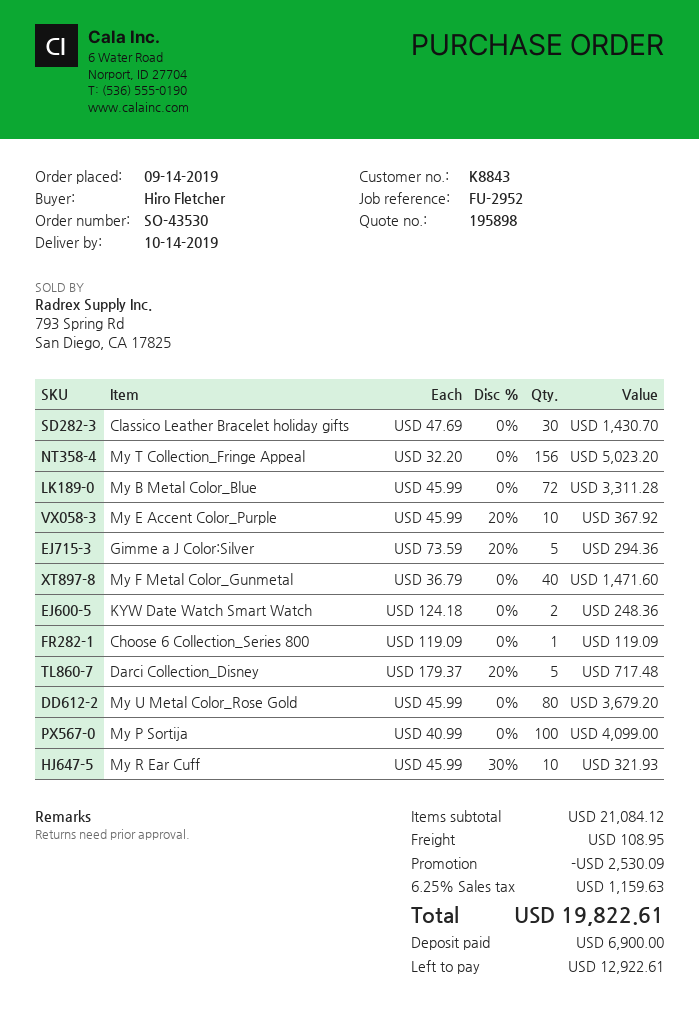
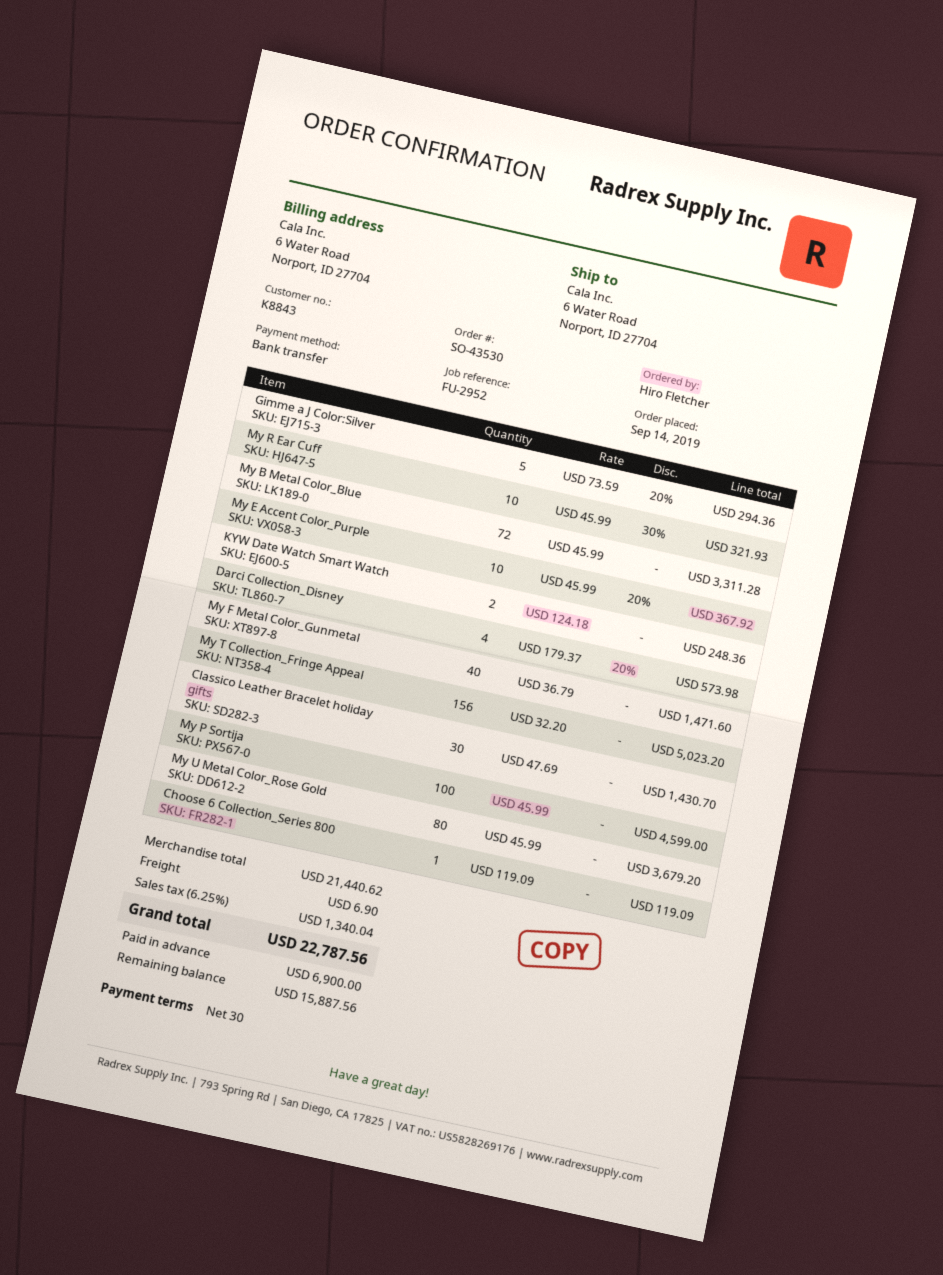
Darci Collection_Disney: 5 x 179.37 - 20% = 717.48 -> 4 x 179.37 - 20% = 573.98
My P Sortija: 100 x 40.99 = 4099.00 -> 100 x 45.99 = 4599.00
subtotal: 21084.12 -> 21440.62
discount: 2530.09 -> none
shipping: 108.95 -> 6.90
tax: 6.25% = 1159.63 -> 6.25% = 1340.04
total: 19822.61 -> 22787.56
balance: 12922.61 -> 15887.56

